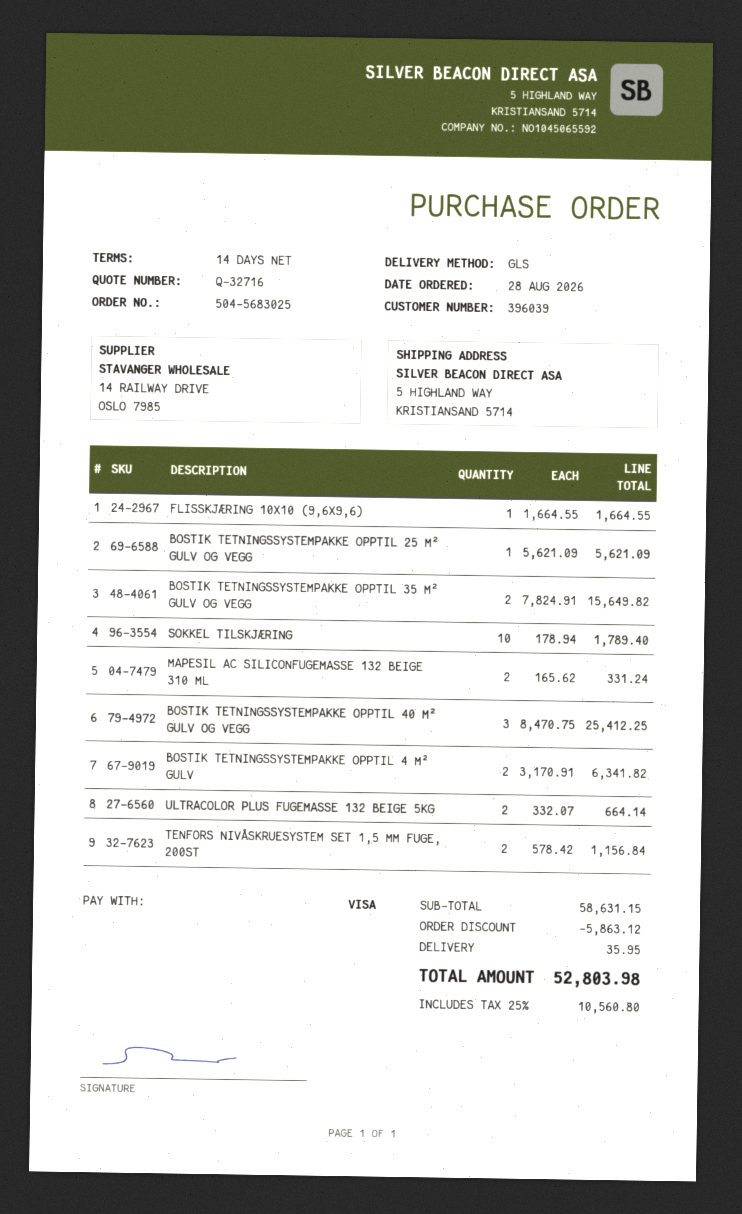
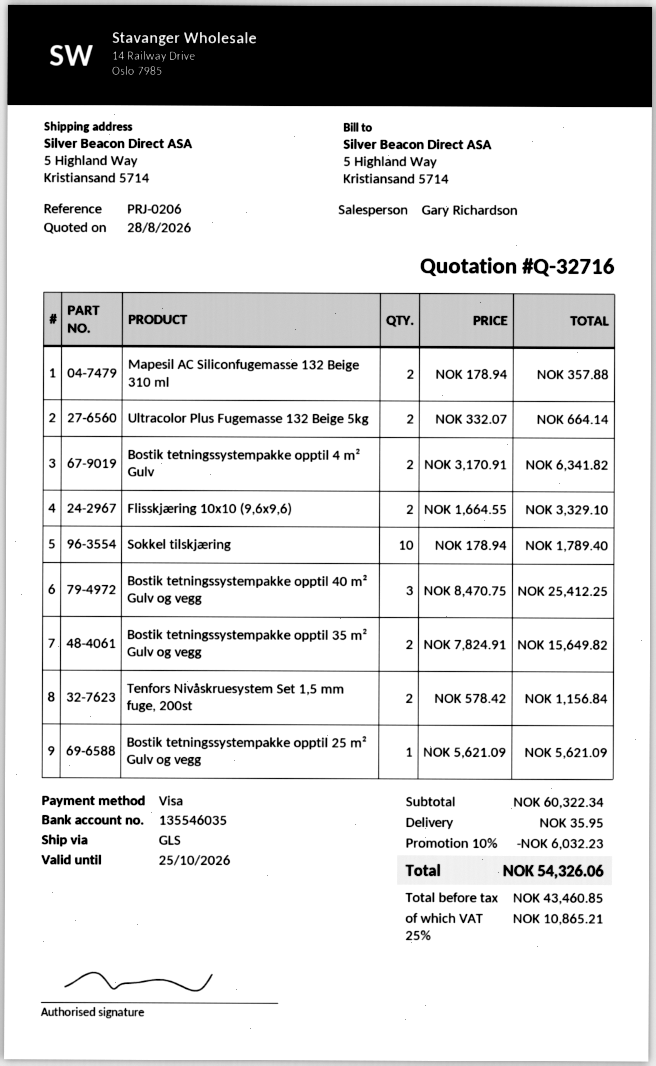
FLISSKJÆRING 10X10 (9,6X9,6): 1 x 1664.55 = 1664.55 -> 2 x 1664.55 = 3329.10
MAPESIL AC SILICONFUGEMASSE 132 BEIGE 310 ML: 2 x 165.62 = 331.24 -> 2 x 178.94 = 357.88
subtotal: 58631.15 -> 60322.34
discount: 5863.12 -> 6032.23
tax: 25% = 10560.80 -> 25% = 10865.21
total: 52803.98 -> 54326.06

